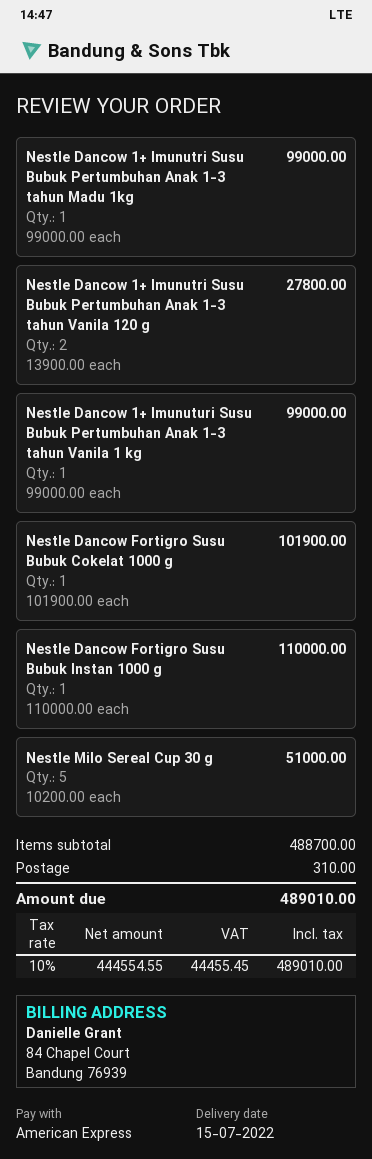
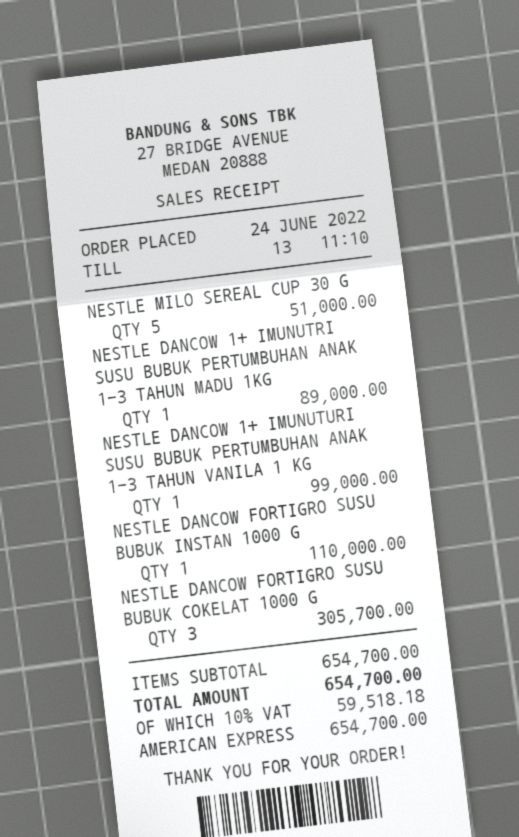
Nestle Dancow 1+ Imunutri Susu Bubuk Pertumbuhan Anak 1-3 tahun Madu 1kg: 1 for 99000.00 -> 1 for 89000.00
Nestle Dancow 1+ Imunutri Susu Bubuk Pertumbuhan Anak 1-3 tahun Vanila 120 g: 2 for 27800.00 -> none
Nestle Dancow Fortigro Susu Bubuk Cokelat 1000 g: 1 for 101900.00 -> 3 for 305700.00
subtotal: 488700.00 -> 654700.00
shipping: 310.00 -> none
tax: 10% = 44455.45 -> 10% = 59518.18
total: 489010.00 -> 654700.00

